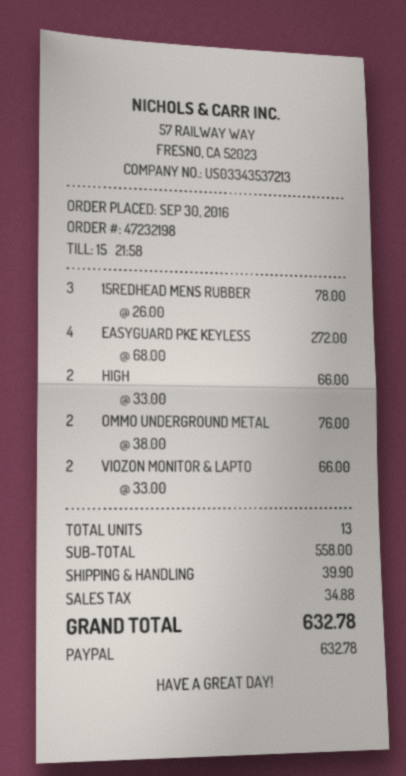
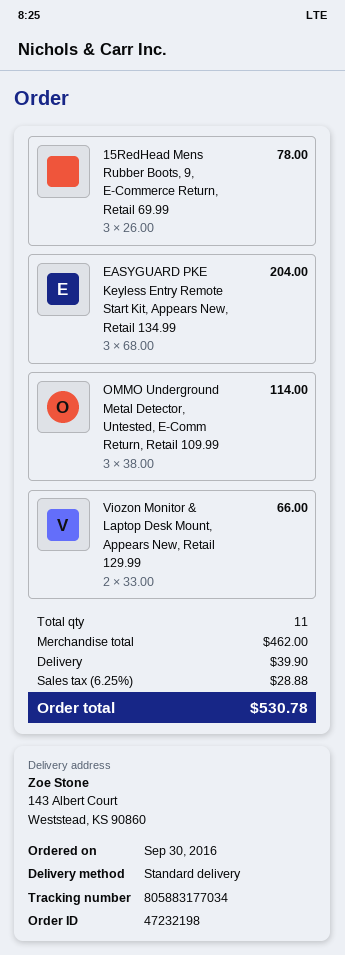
EASYGUARD PKE KEYLESS: 4 x 68.00 = 272.00 -> 3 x 68.00 = 204.00
HIGH: 2 x 33.00 = 66.00 -> none
OMMO UNDERGROUND METAL: 2 x 38.00 = 76.00 -> 3 x 38.00 = 114.00
total quantity: 13 -> 11
subtotal: 558.00 -> 462.00
tax: 34.88 -> 28.88
total: 632.78 -> 530.78

